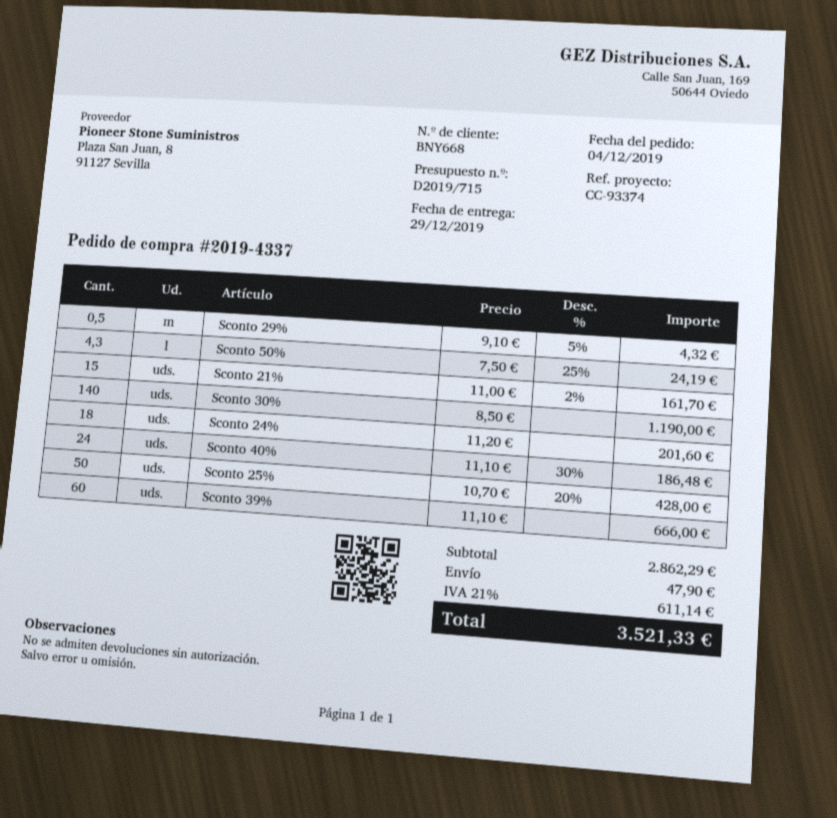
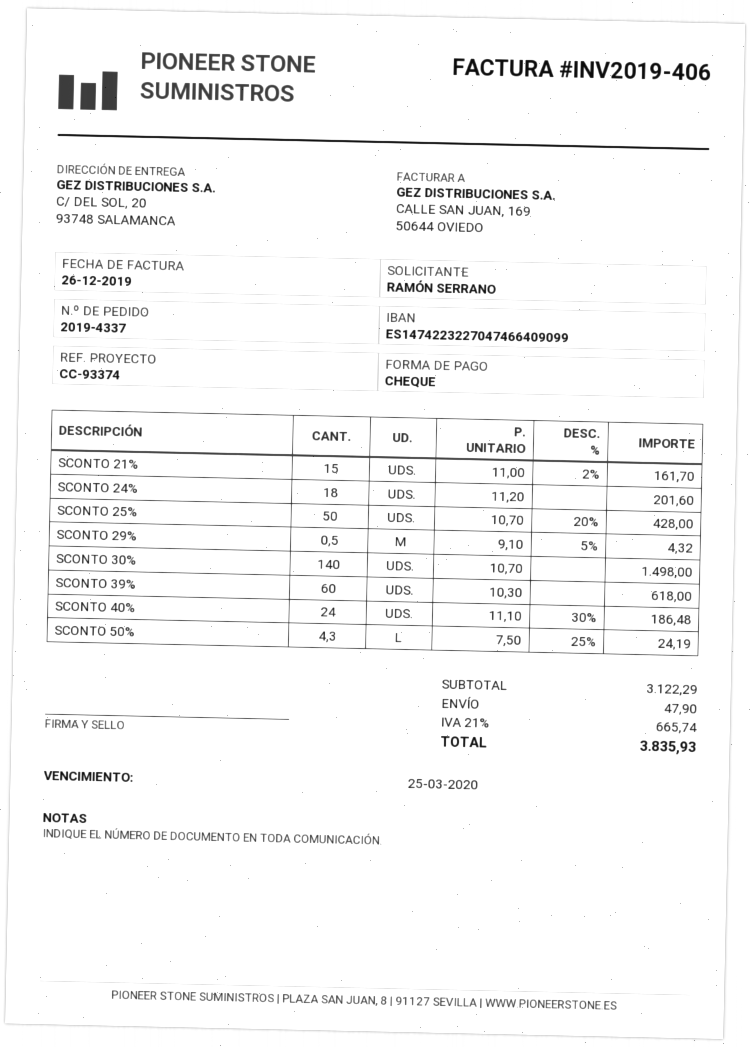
Sconto 30%: 140 x 8.50 = 1190.00 -> 140 x 10.70 = 1498.00
Sconto 39%: 60 x 11.10 = 666.00 -> 60 x 10.30 = 618.00
subtotal: 2862.29 -> 3122.29
tax: 21% = 611.14 -> 21% = 665.74
total: 3521.33 -> 3835.93

